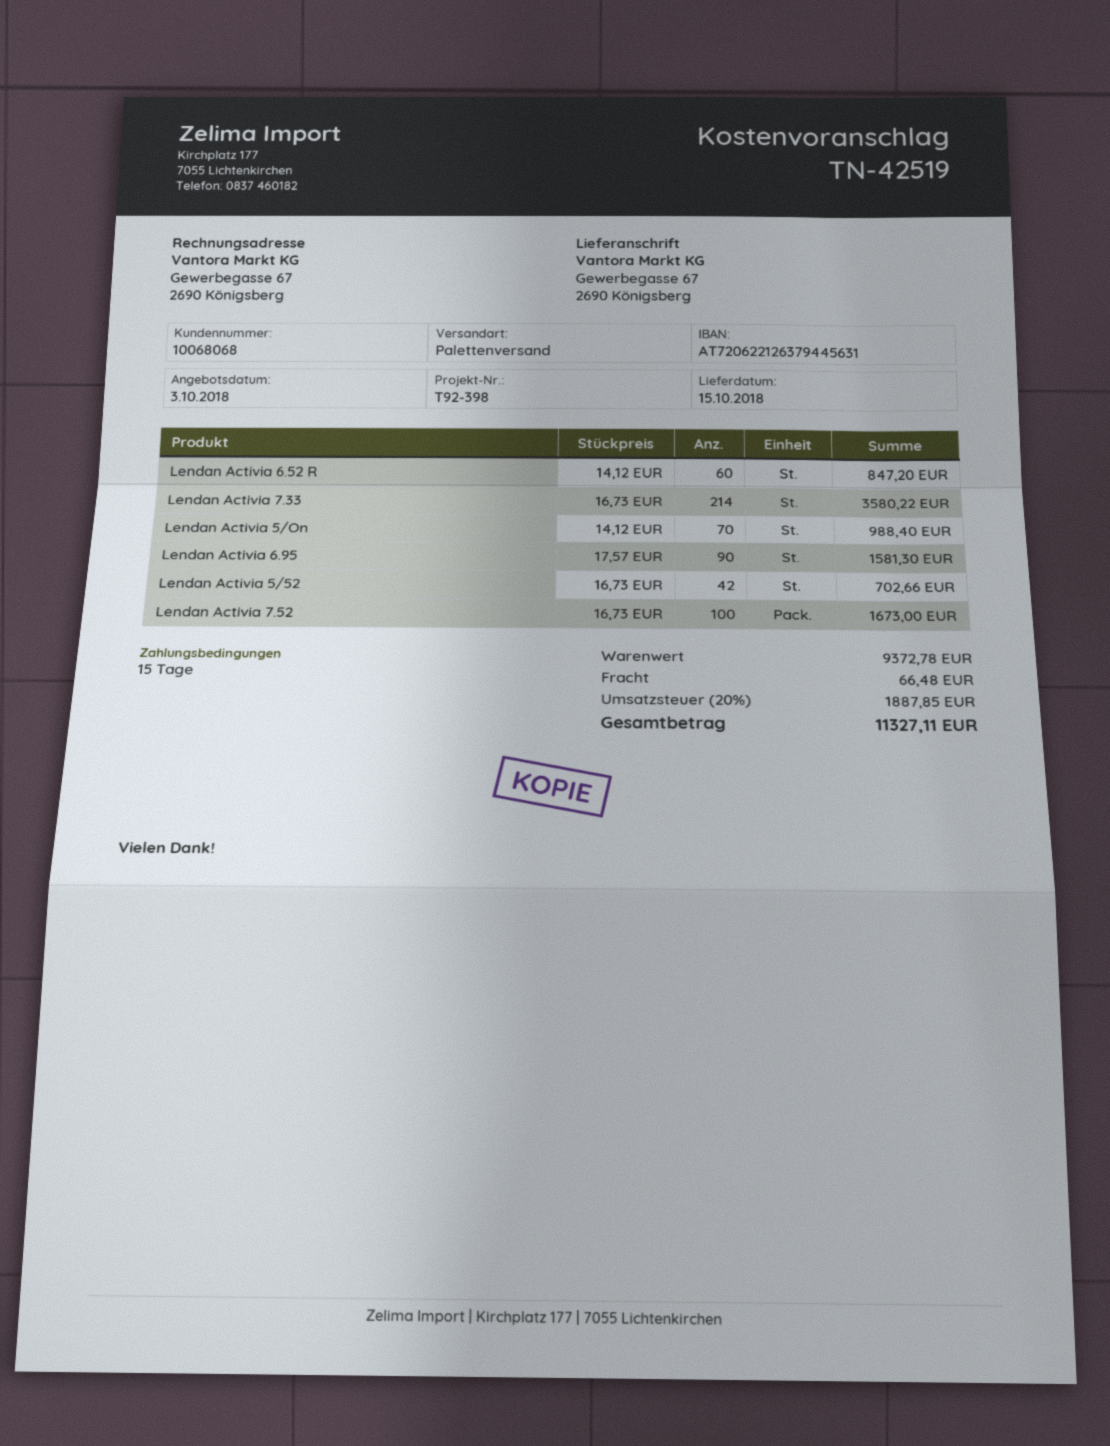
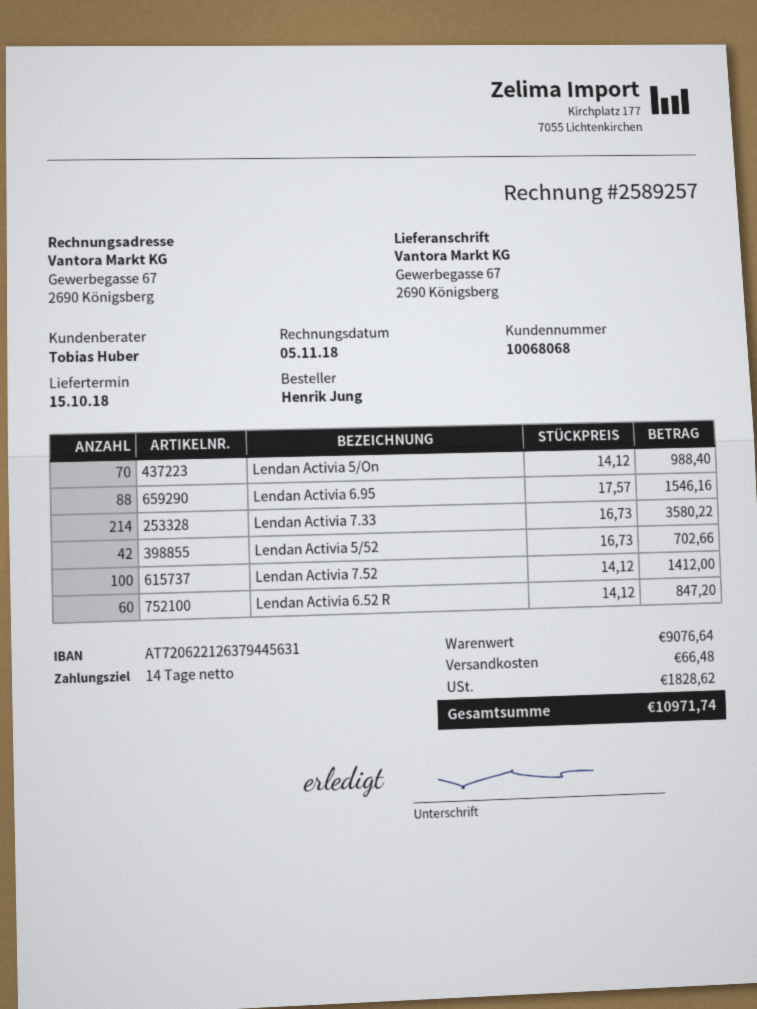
payment terms: 15 days -> 14 days
Lendan Activia 6.95: 90 x 17.57 = 1581.30 -> 88 x 17.57 = 1546.16
Lendan Activia 7.52: 100 x 16.73 = 1673.00 -> 100 x 14.12 = 1412.00
subtotal: 9372.78 -> 9076.64
tax: 1887.85 -> 1828.62
total: 11327.11 -> 10971.74

